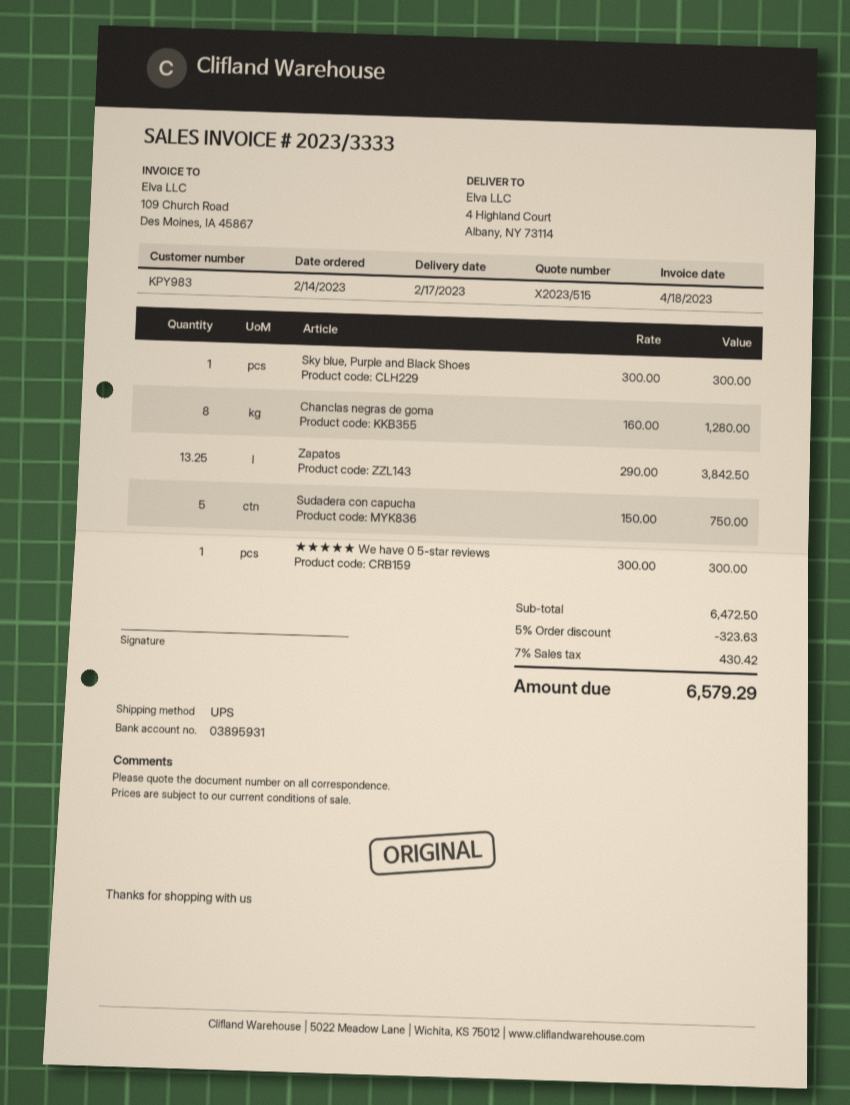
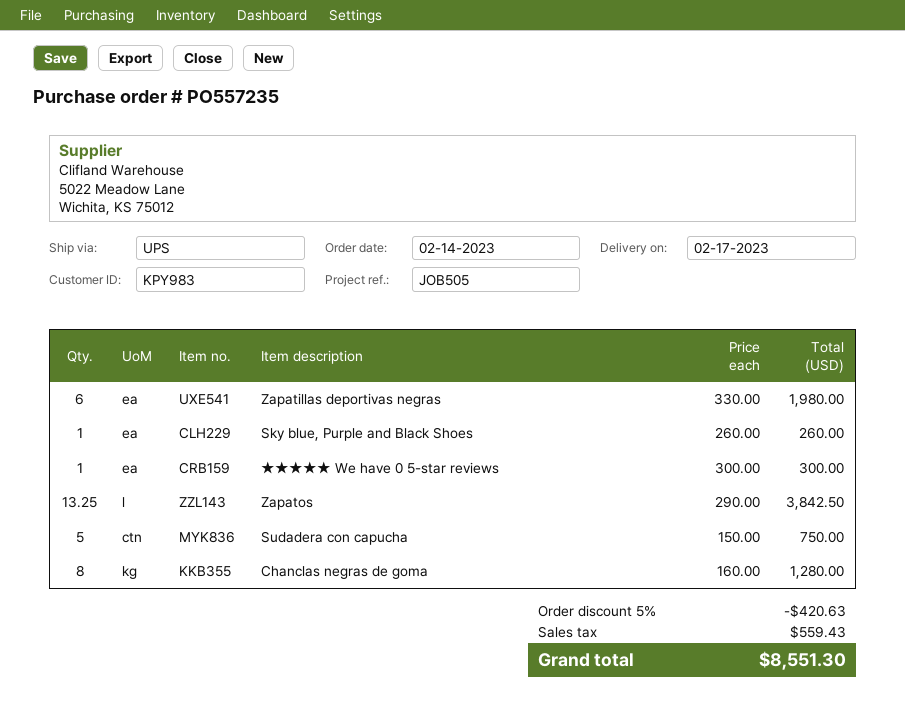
Sky blue, Purple and Black Shoes: 1 x 300.00 = 300.00 -> 1 x 260.00 = 260.00
Zapatillas deportivas negras: none -> 6 x 330.00 = 1980.00
discount: 5% = 323.63 -> 5% = 420.63
tax: 430.42 -> 559.43
total: 6579.29 -> 8551.30

